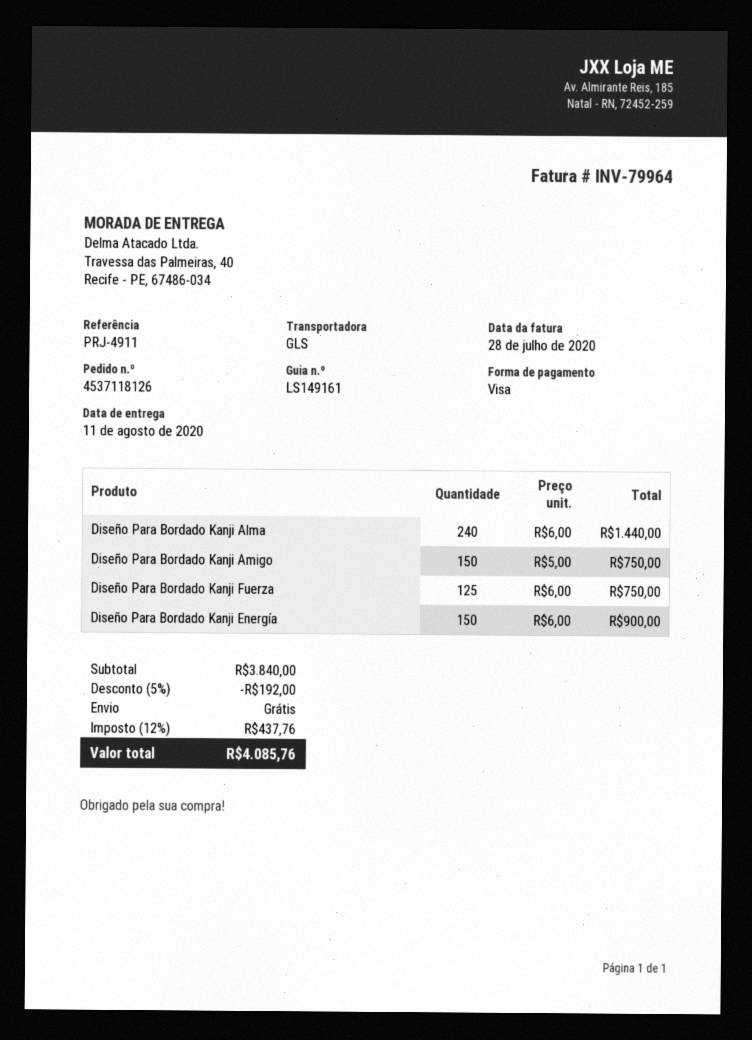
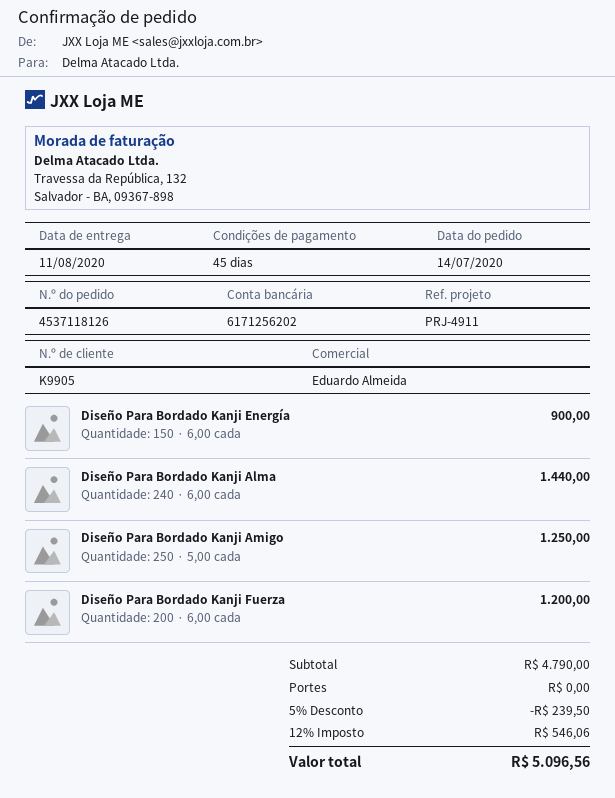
Diseño Para Bordado Kanji Amigo: 150 x 5.00 = 750.00 -> 250 x 5.00 = 1250.00
Diseño Para Bordado Kanji Fuerza: 125 x 6.00 = 750.00 -> 200 x 6.00 = 1200.00
subtotal: 3840.00 -> 4790.00
discount: 5% = 192.00 -> 5% = 239.50
tax: 12% = 437.76 -> 12% = 546.06
total: 4085.76 -> 5096.56

